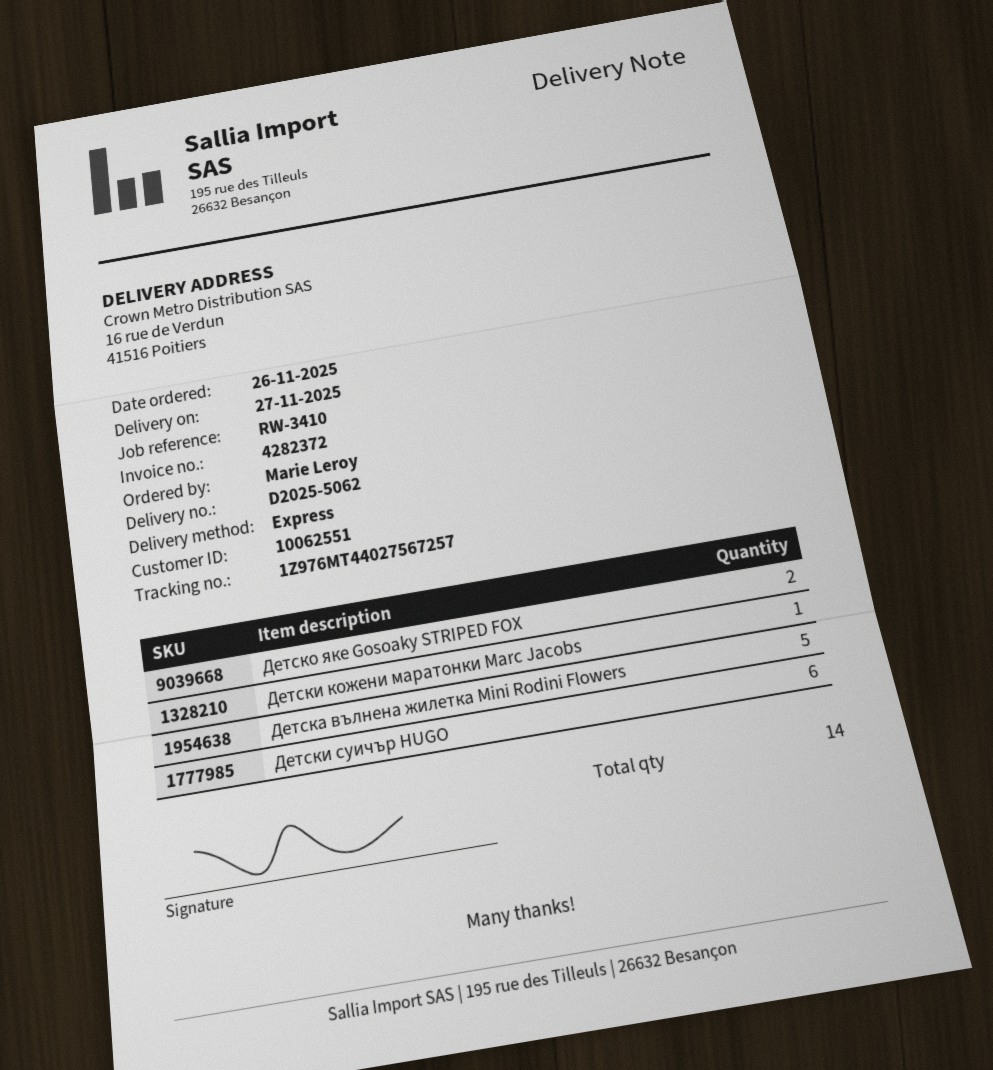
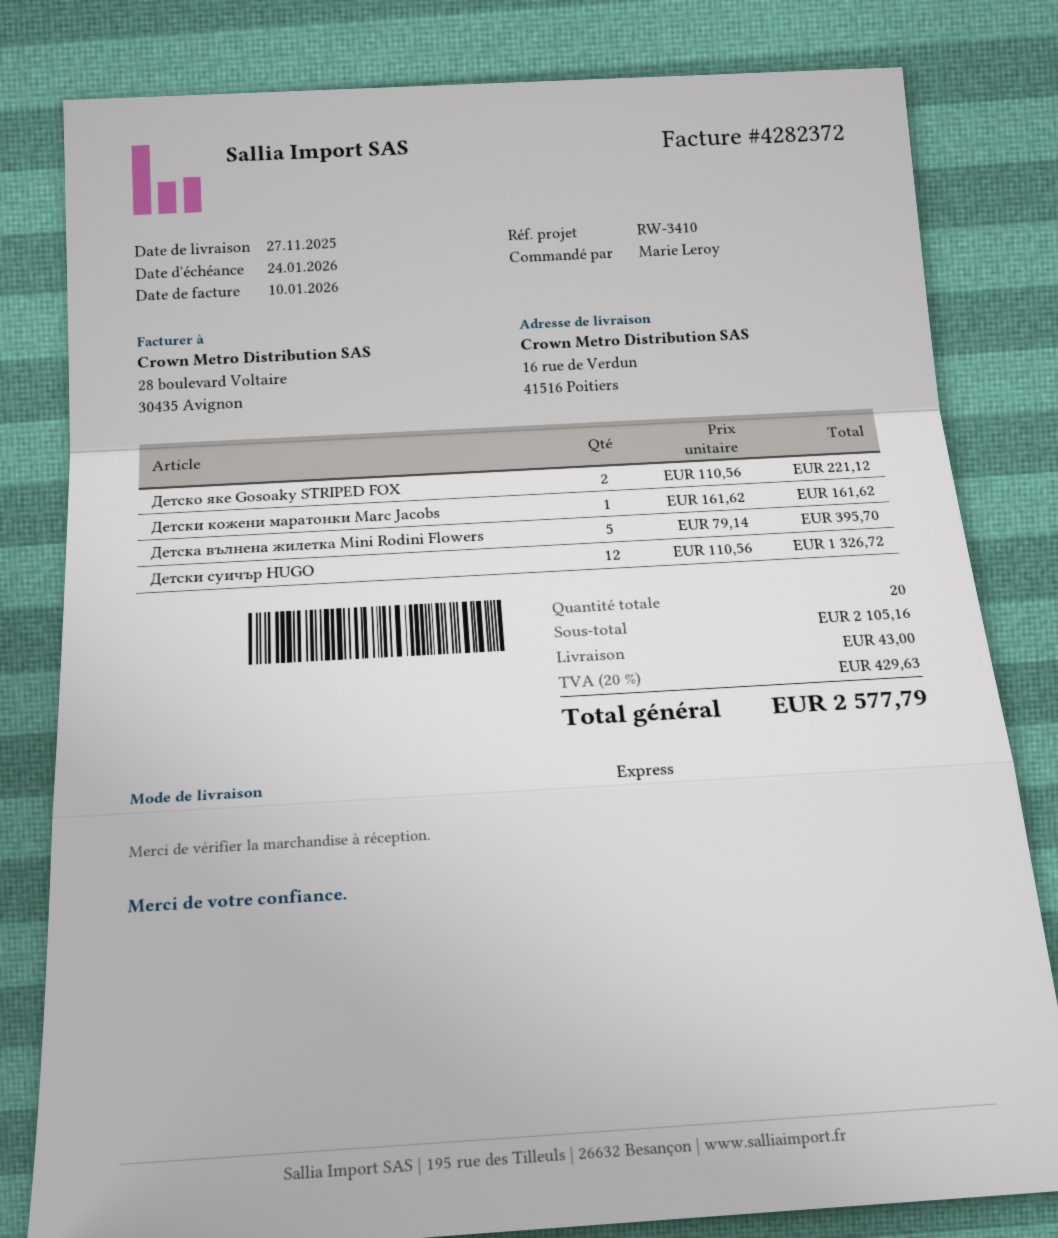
Детски суичър HUGO: 6 -> 12
total quantity: 14 -> 20

